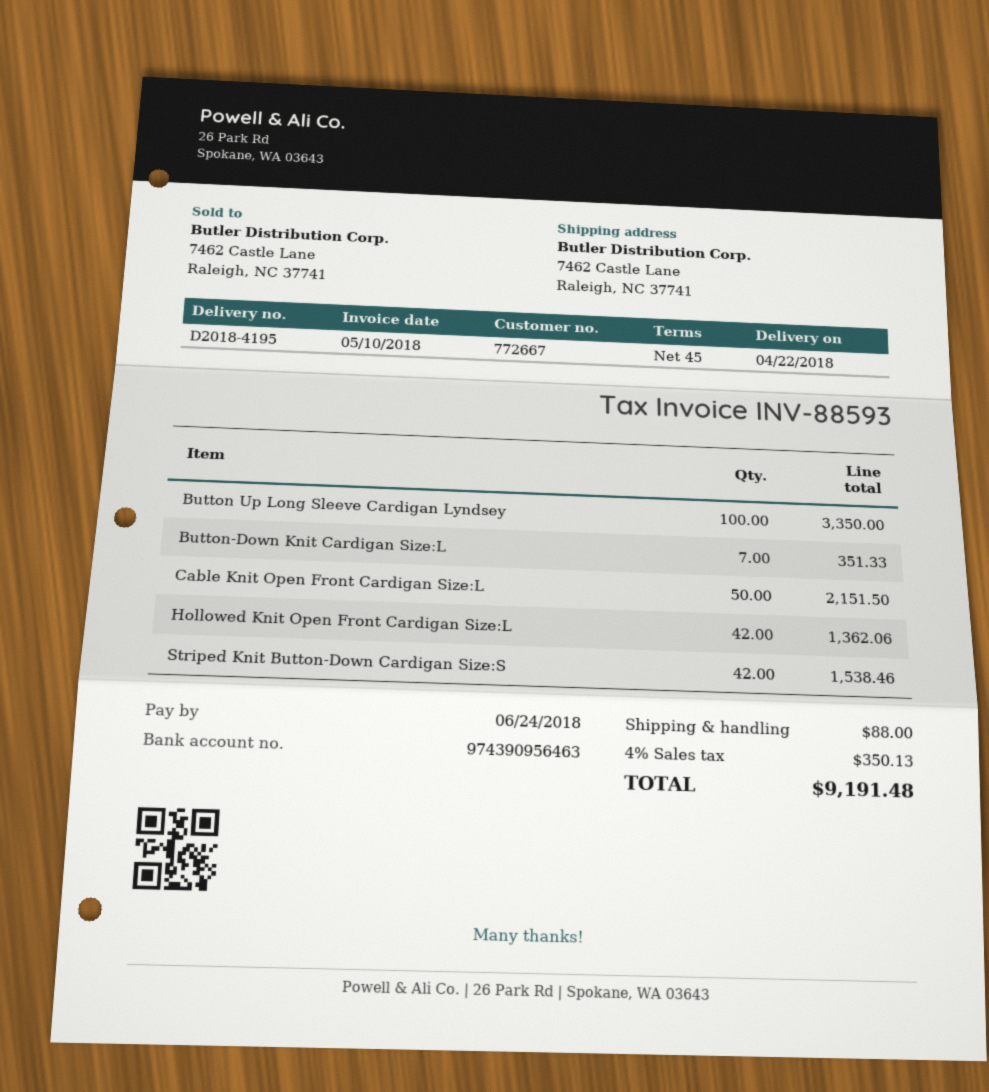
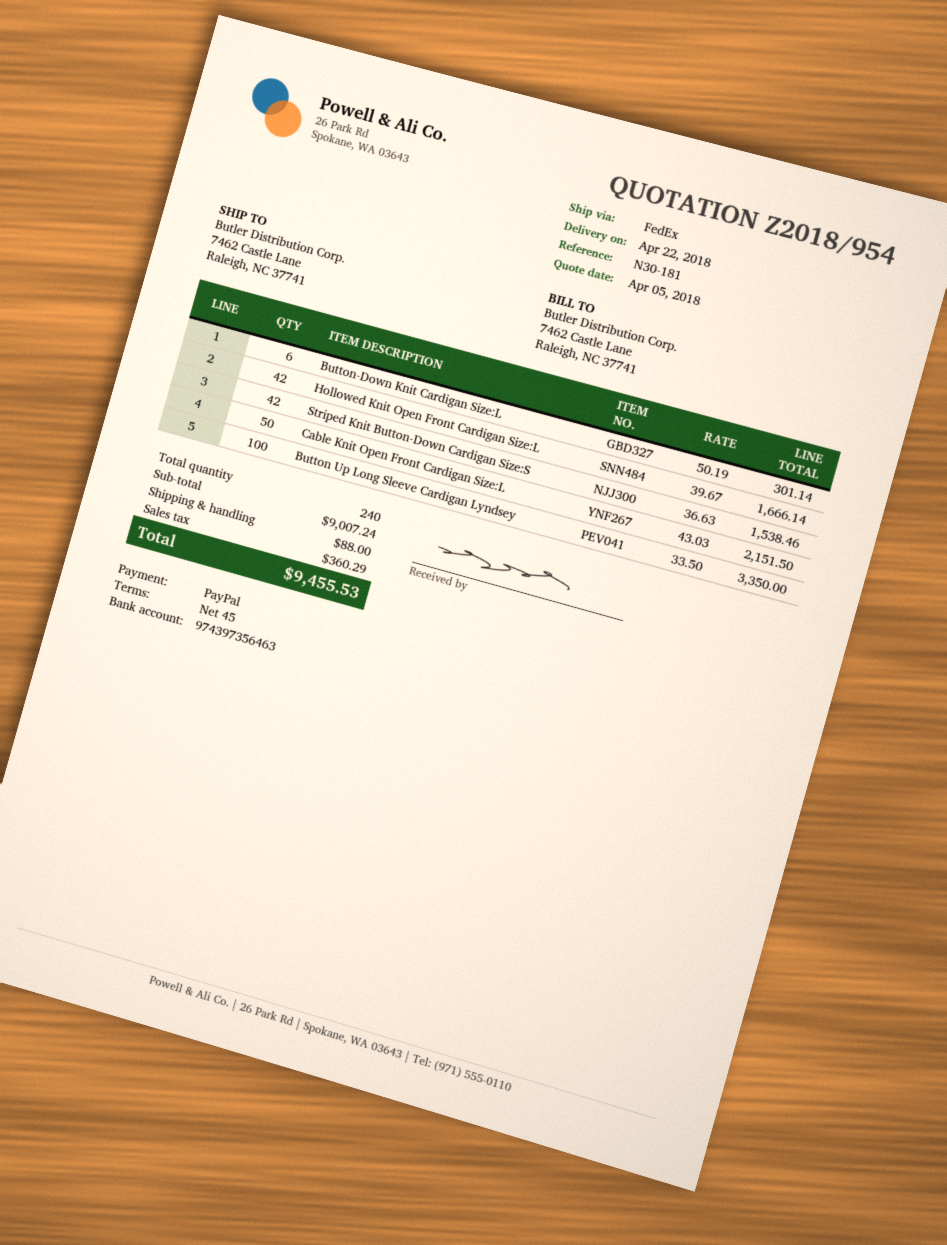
bank account: 974390956463 -> 974397356463
Button-Down Knit Cardigan Size:L: 7 for 351.33 -> 6 for 301.14
Hollowed Knit Open Front Cardigan Size:L: 42 for 1362.06 -> 42 for 1666.14
tax: 350.13 -> 360.29
total: 9191.48 -> 9455.53

